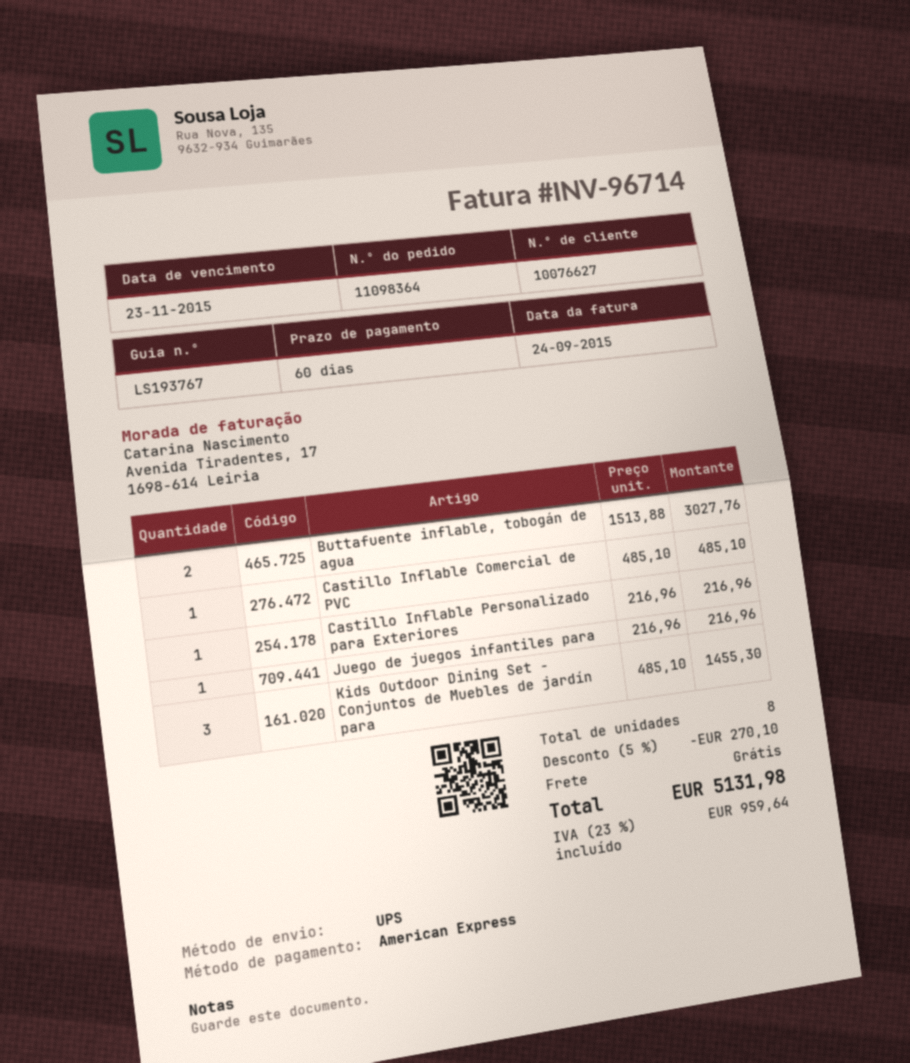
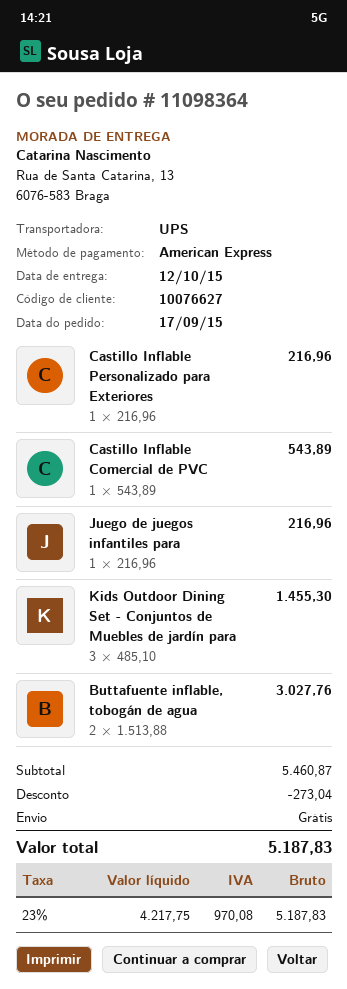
Castillo Inflable Comercial de PVC: 1 x 485.10 = 485.10 -> 1 x 543.89 = 543.89
discount: 270.10 -> 273.04
tax: 23% = 959.64 -> 23% = 970.08
total: 5131.98 -> 5187.83

